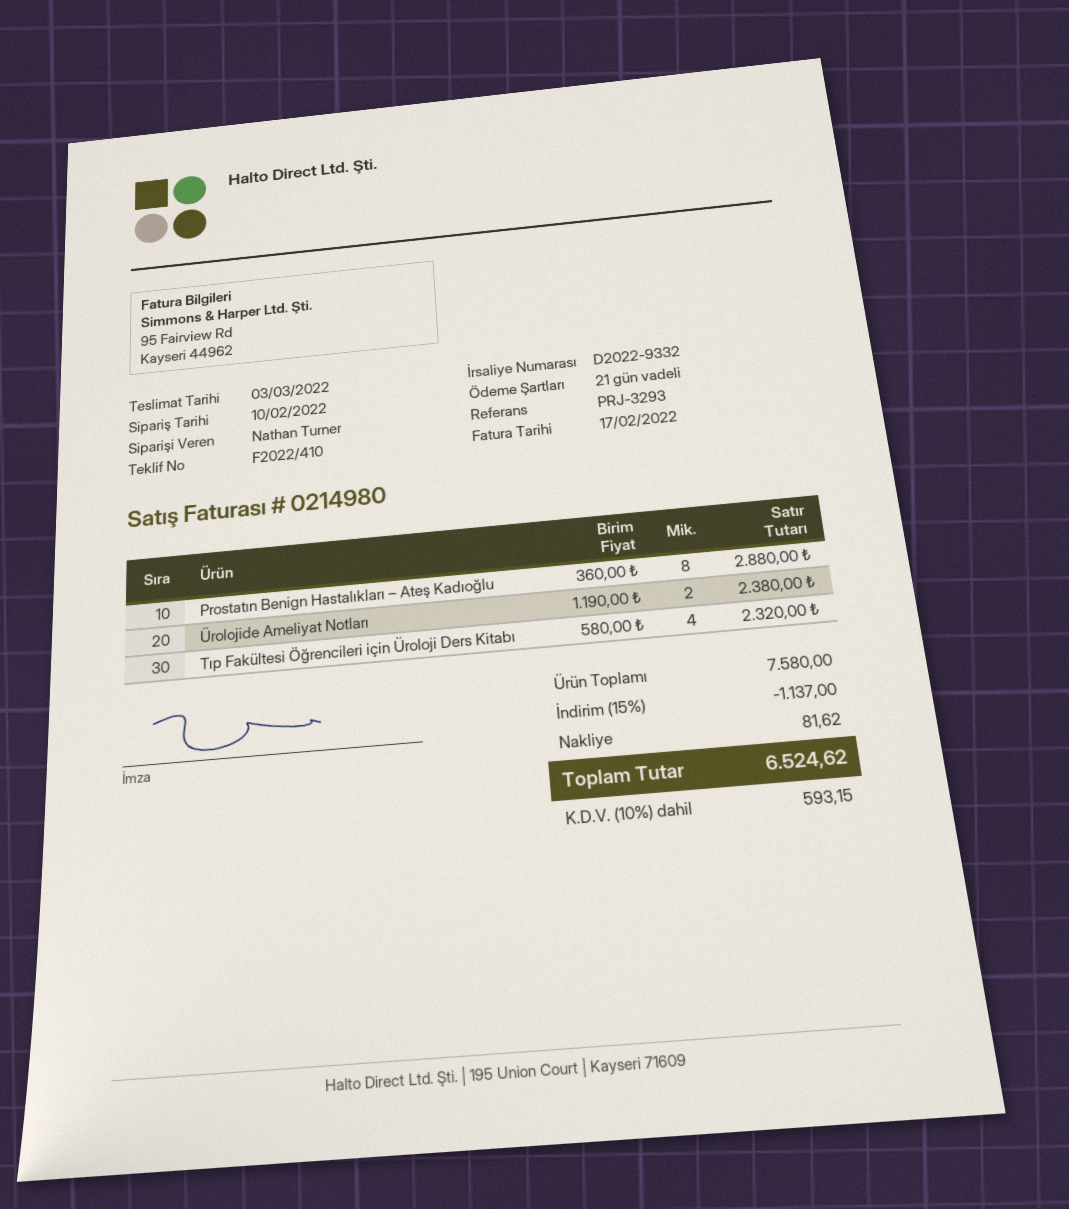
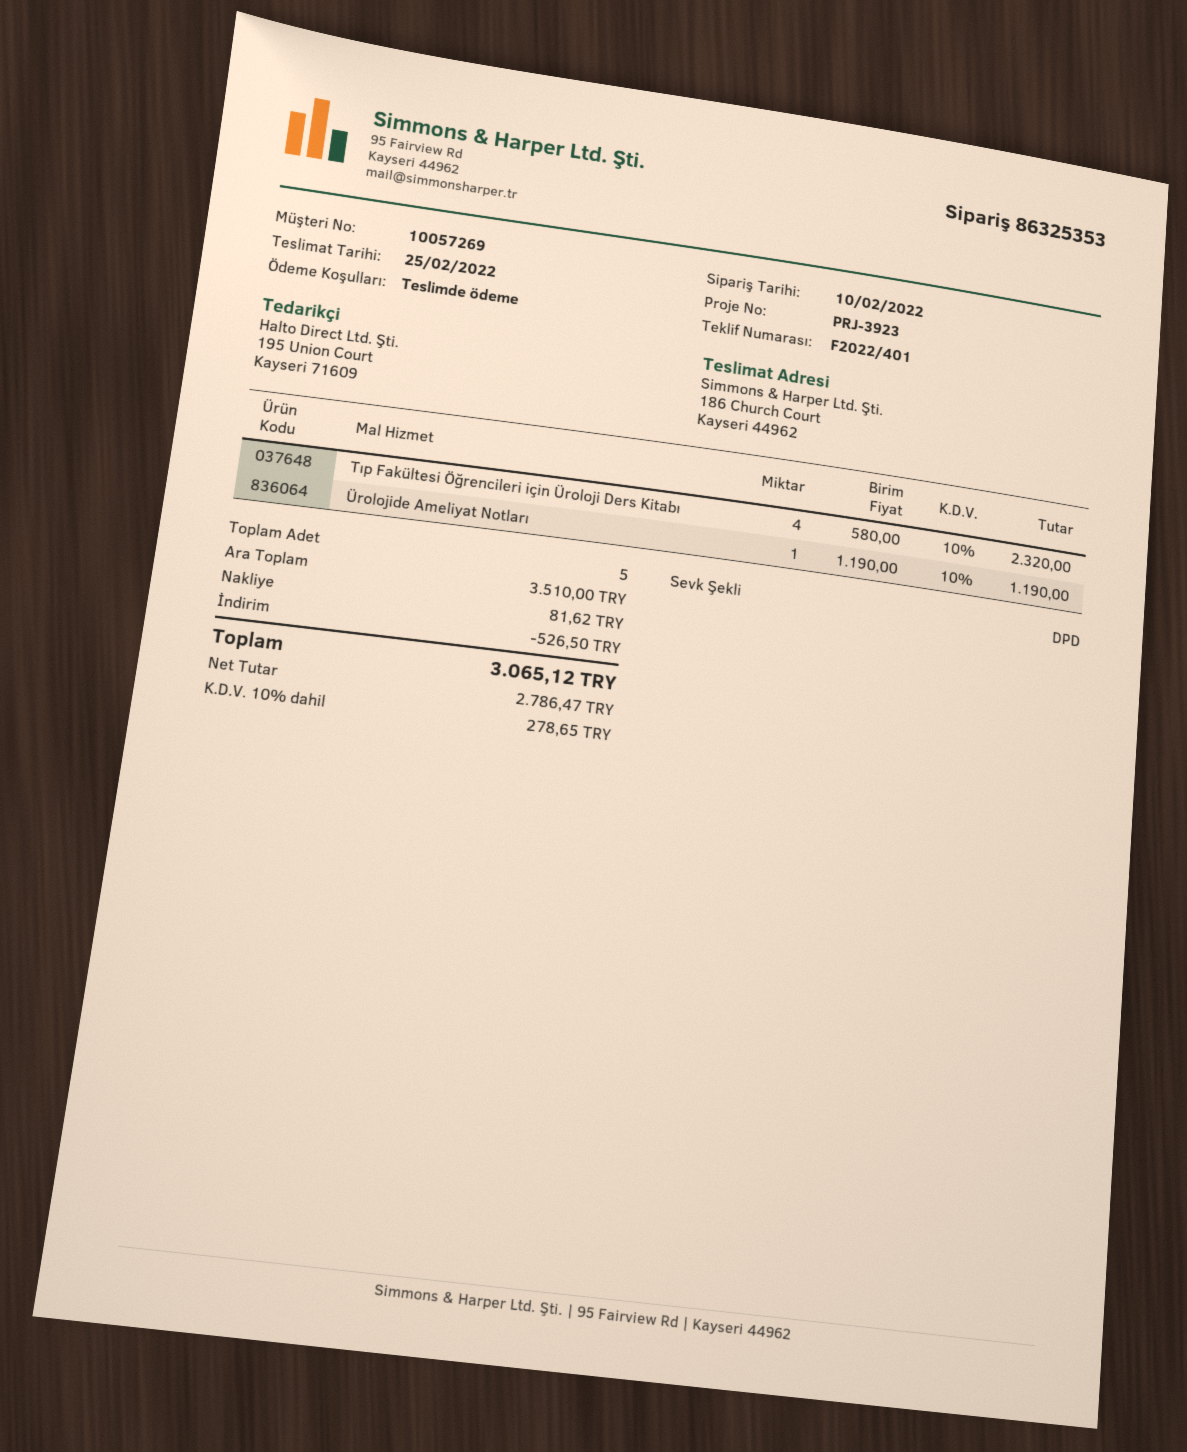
quote number: F2022/410 -> F2022/401
delivery date: 2022-03-03 -> 2022-02-25
payment terms: 21 days -> on receipt
reference: PRJ-3293 -> PRJ-3923
Prostatın Benign Hastalıkları – Ateş Kadıoğlu: 8 x 360.00 = 2880.00 -> none
Ürolojide Ameliyat Notları: 2 x 1190.00 = 2380.00 -> 1 x 1190.00 = 1190.00
subtotal: 7580.00 -> 3510.00
discount: 1137.00 -> 526.50
tax: 10% = 593.15 -> 10% = 278.65
total: 6524.62 -> 3065.12

